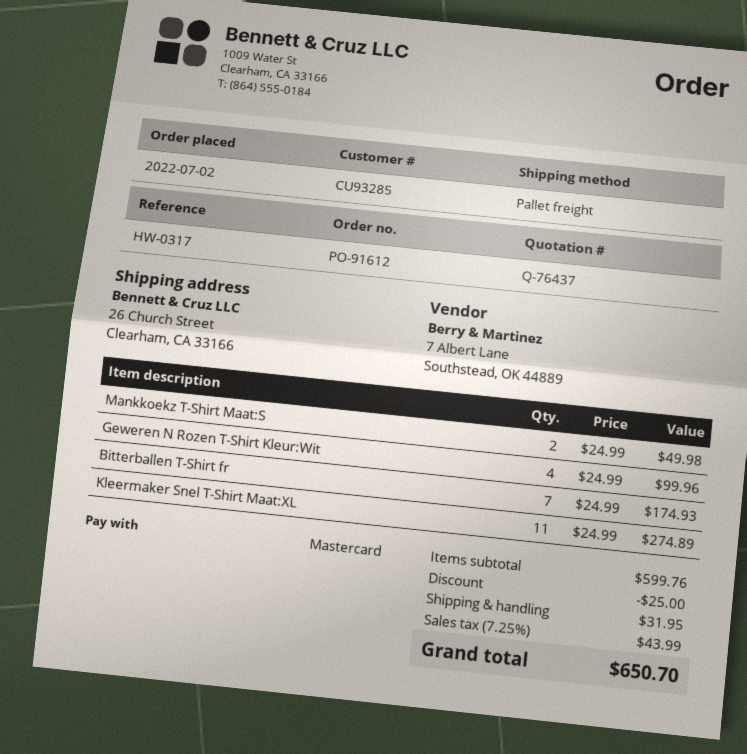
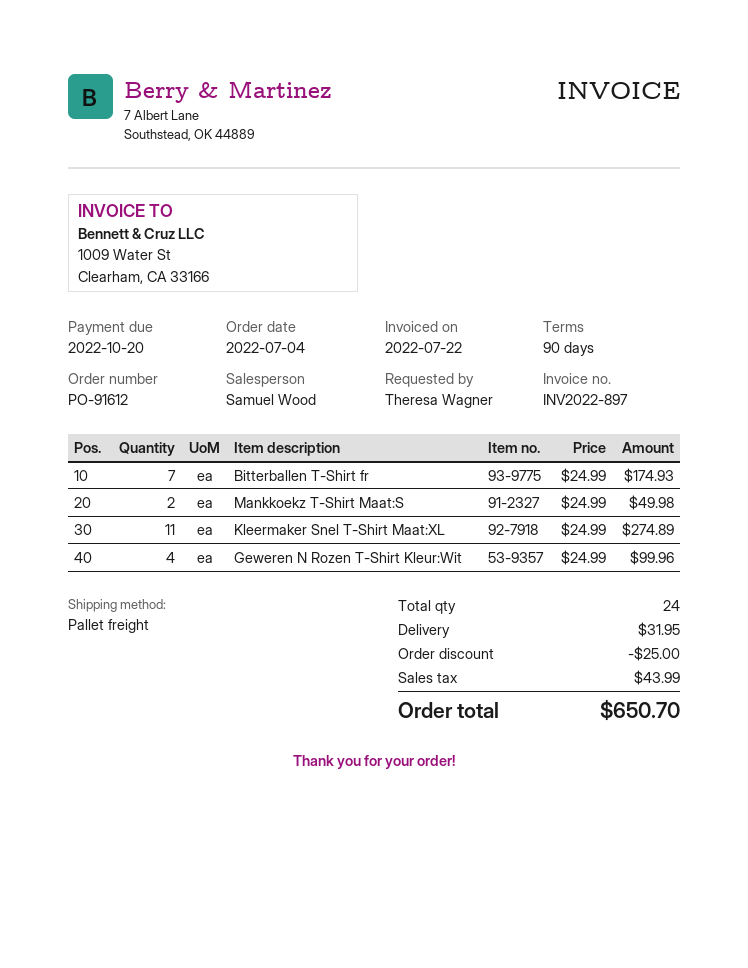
order date: 2022-07-02 -> 2022-07-04

